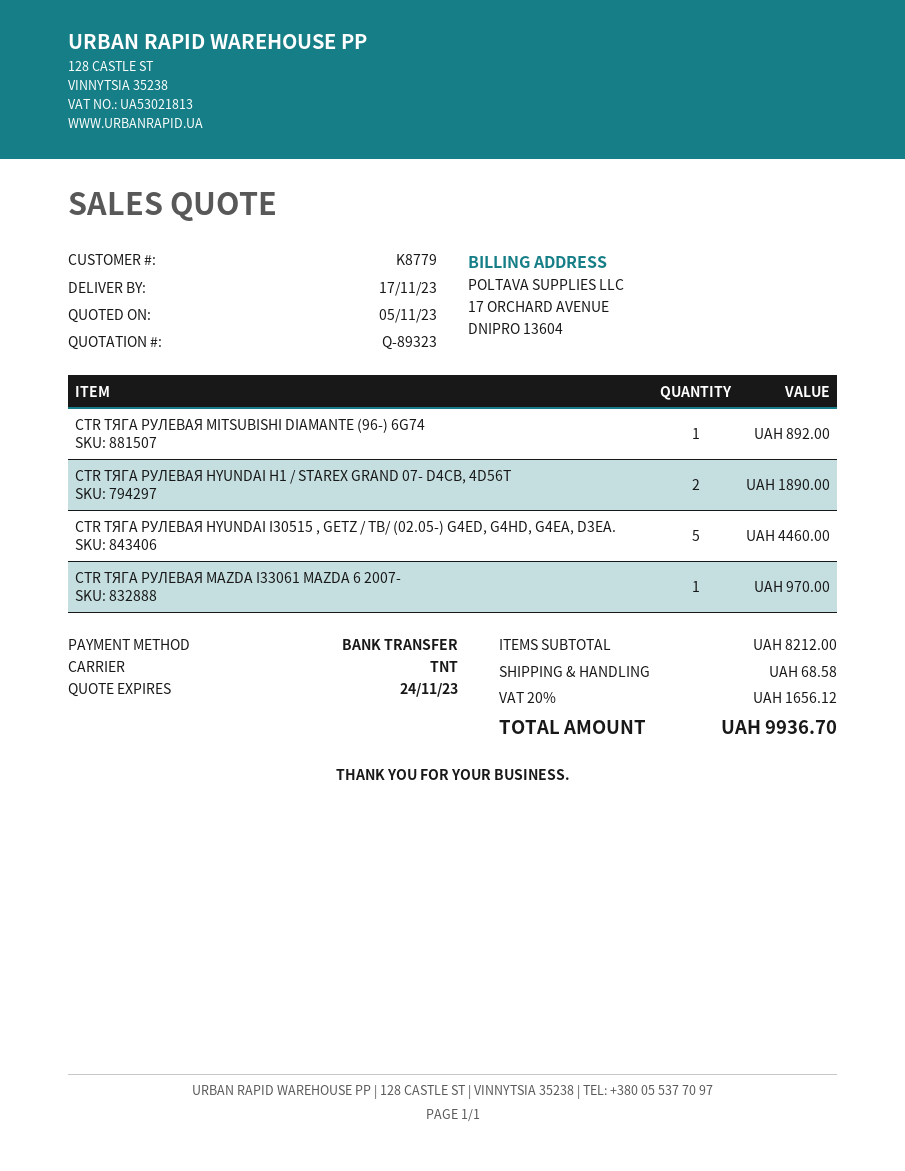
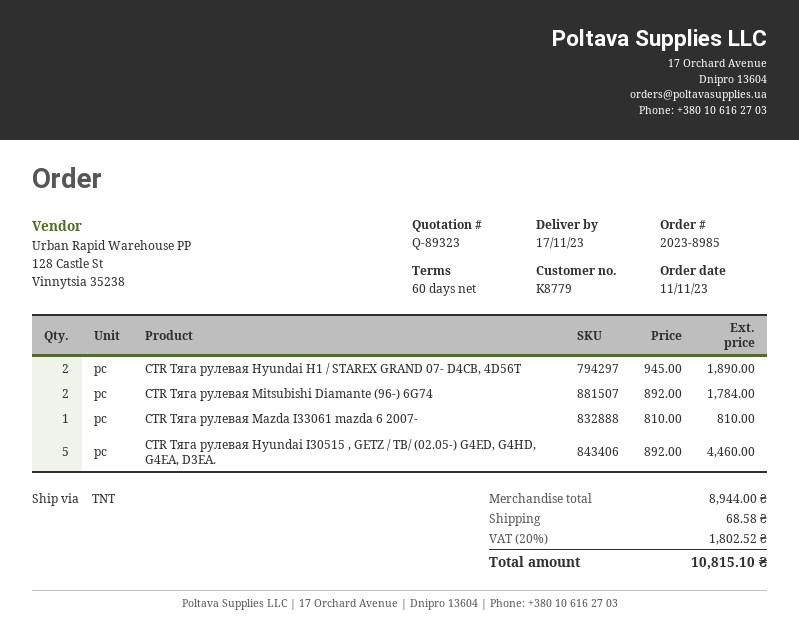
CTR ТЯГА РУЛЕВАЯ MITSUBISHI DIAMANTE (96-) 6G74: 1 for 892.00 -> 2 for 1784.00
CTR ТЯГА РУЛЕВАЯ MAZDA I33061 MAZDA 6 2007-: 1 for 970.00 -> 1 for 810.00
subtotal: 8212.00 -> 8944.00
tax: 20% = 1656.12 -> 20% = 1802.52
total: 9936.70 -> 10815.10

